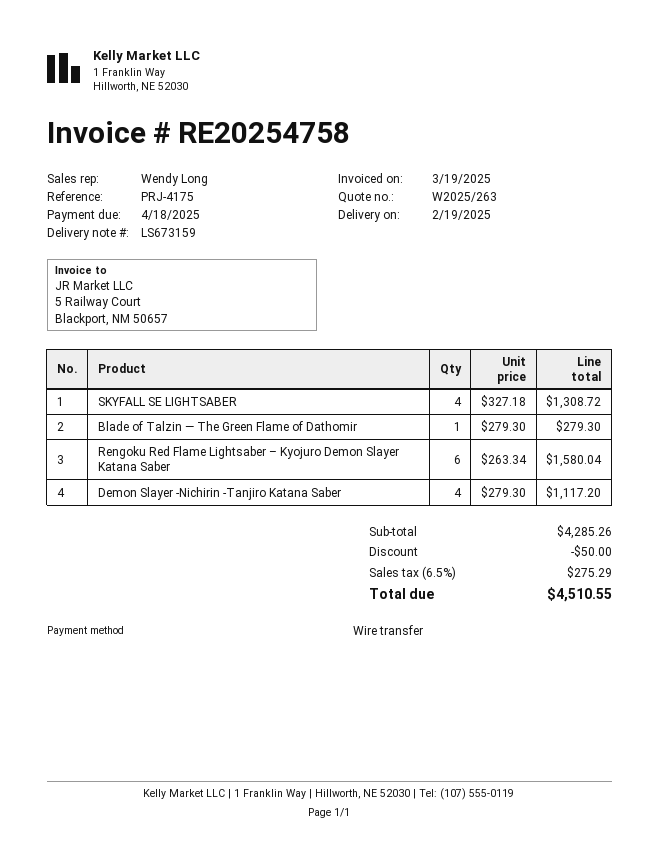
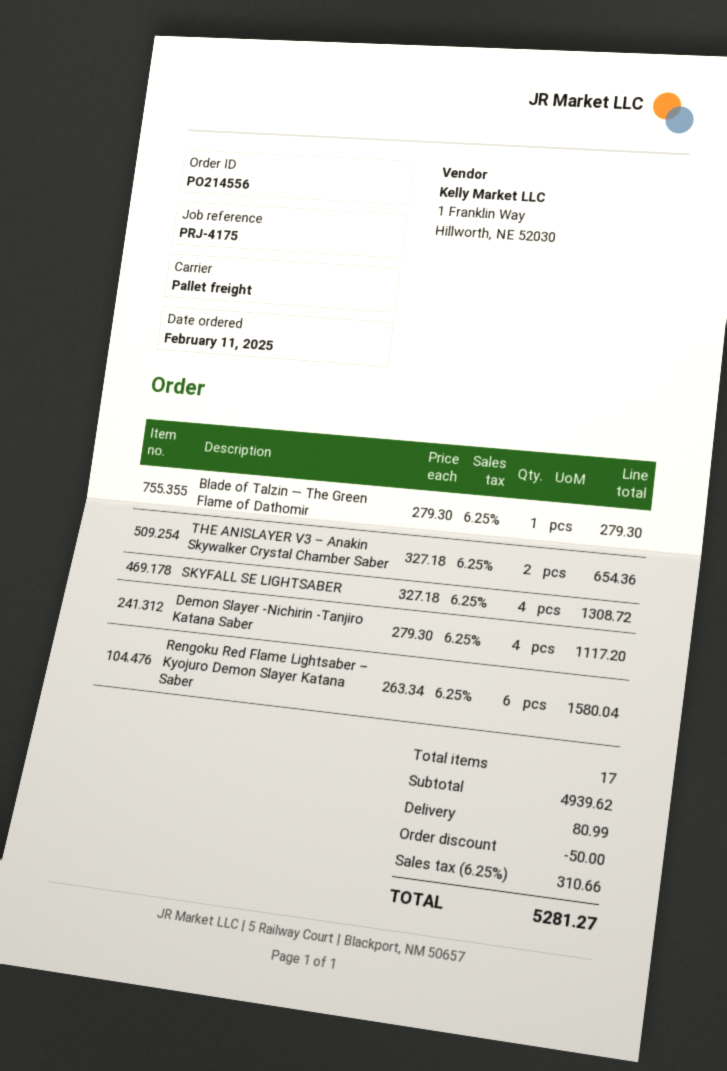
THE ANISLAYER V3 – Anakin Skywalker Crystal Chamber Saber: none -> 2 x 327.18 = 654.36
subtotal: 4285.26 -> 4939.62
shipping: none -> 80.99
tax: 6.5% = 275.29 -> 6.25% = 310.66
total: 4510.55 -> 5281.27

